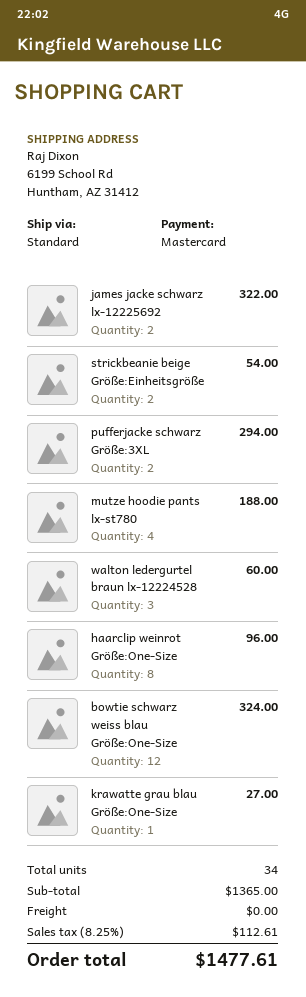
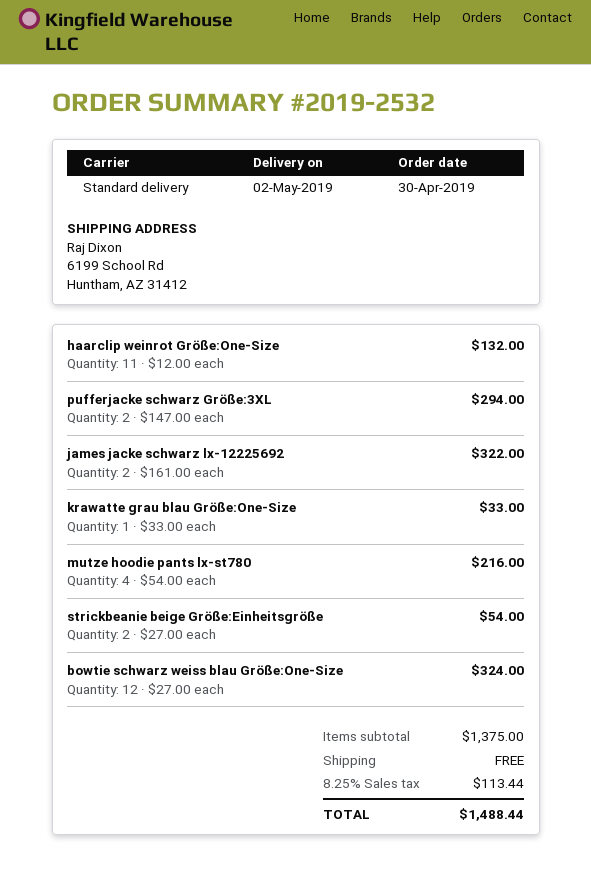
mutze hoodie pants lx-st780: 4 for 188.00 -> 4 for 216.00
walton ledergurtel braun lx-12224528: 3 for 60.00 -> none
haarclip weinrot Größe:One-Size: 8 for 96.00 -> 11 for 132.00
krawatte grau blau Größe:One-Size: 1 for 27.00 -> 1 for 33.00
subtotal: 1365.00 -> 1375.00
tax: 8.25% = 112.61 -> 8.25% = 113.44
total: 1477.61 -> 1488.44

